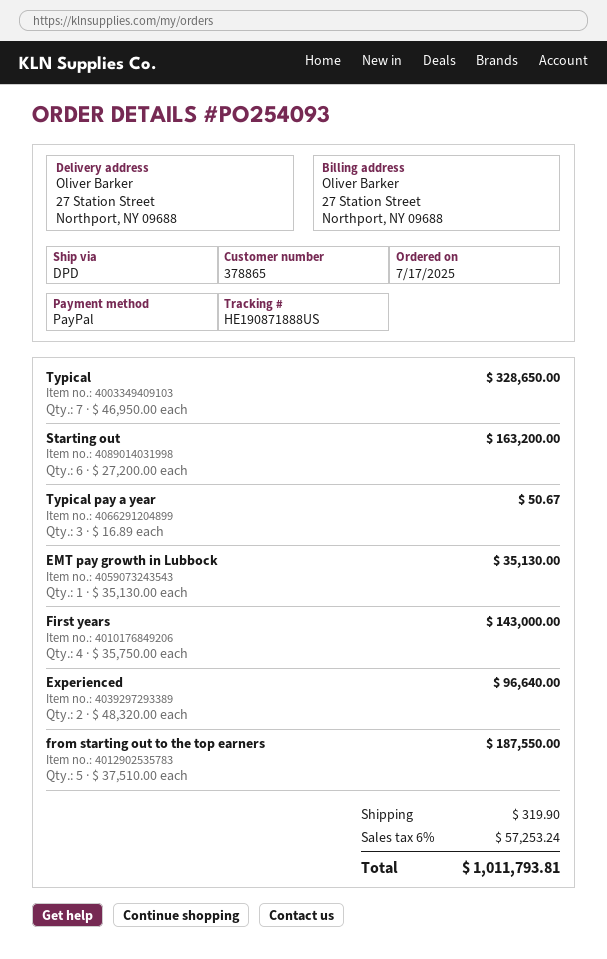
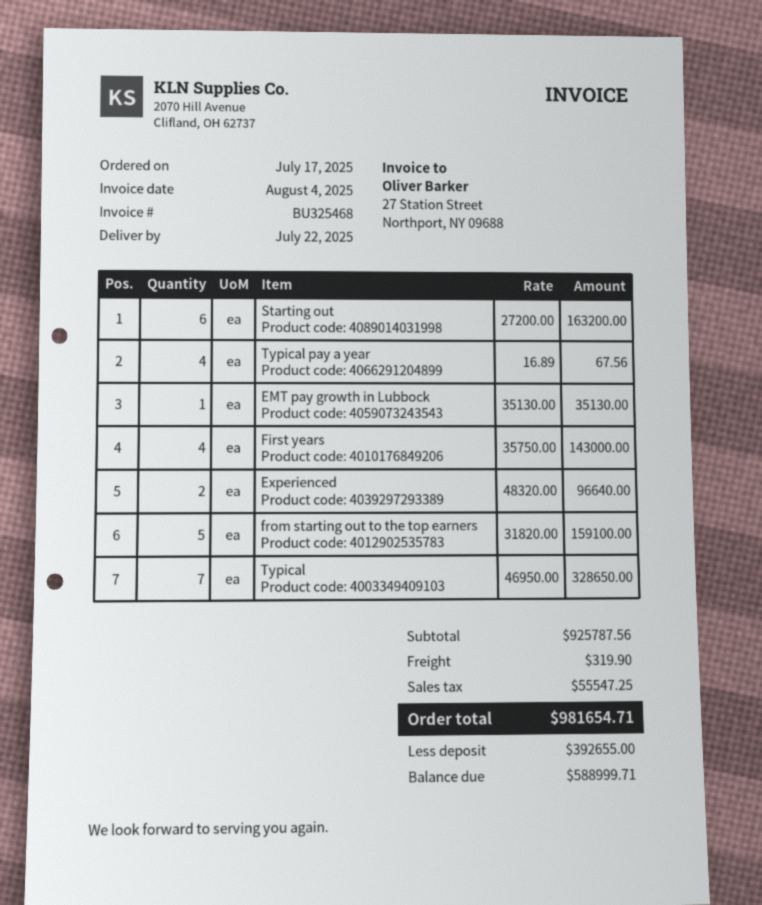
Typical pay a year: 3 x 16.89 = 50.67 -> 4 x 16.89 = 67.56
from starting out to the top earners: 5 x 37510.00 = 187550.00 -> 5 x 31820.00 = 159100.00
tax: 57253.24 -> 55547.25
total: 1011793.81 -> 981654.71

